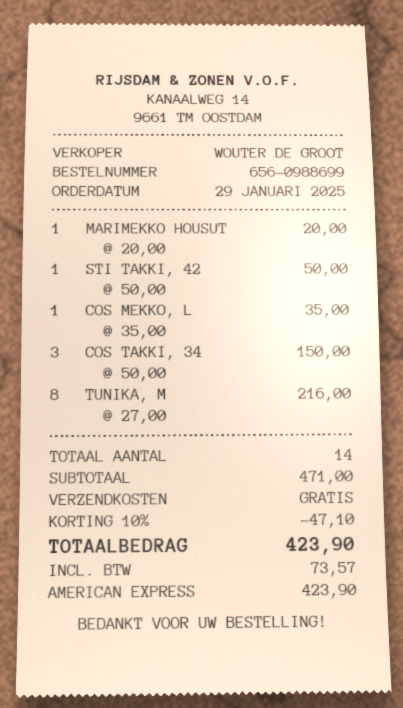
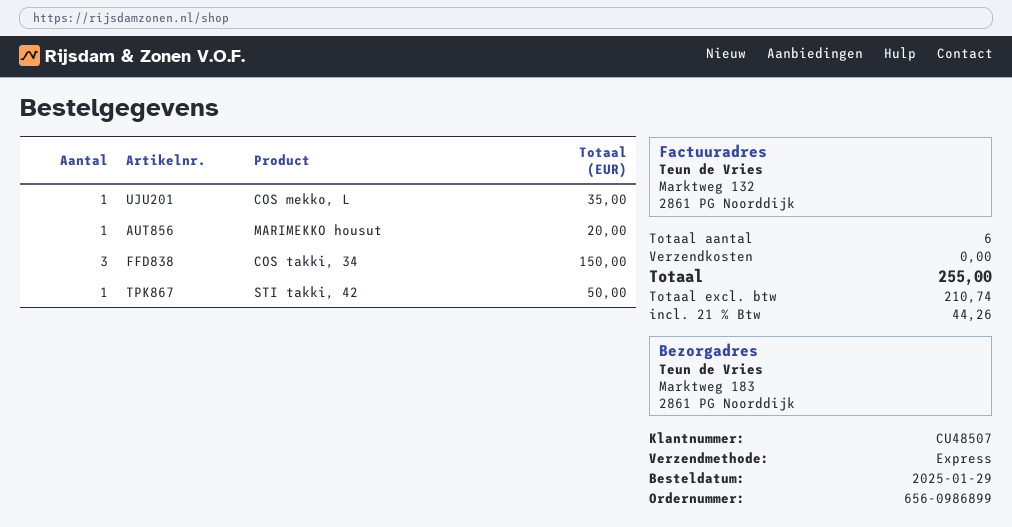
order number: 656-0988699 -> 656-0986899
TUNIKA, M: 8 for 216.00 -> none
total quantity: 14 -> 6
discount: 10% = 47.10 -> none
tax: 73.57 -> 44.26
total: 423.90 -> 255.00

